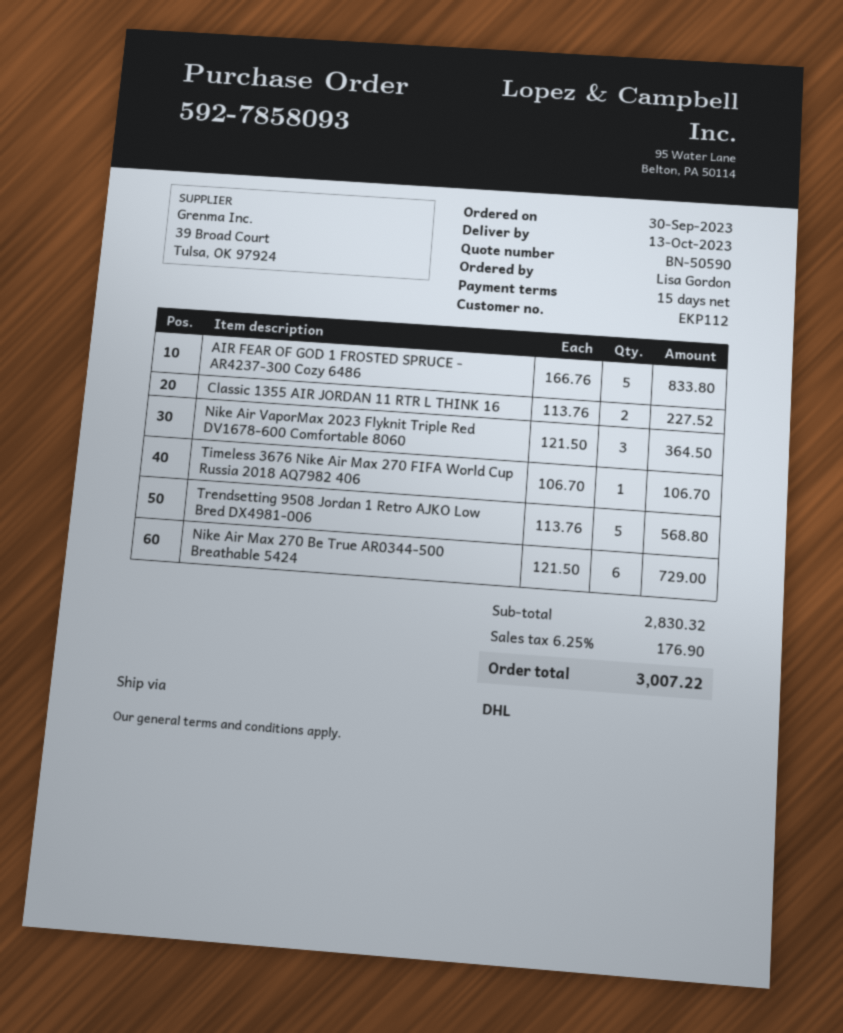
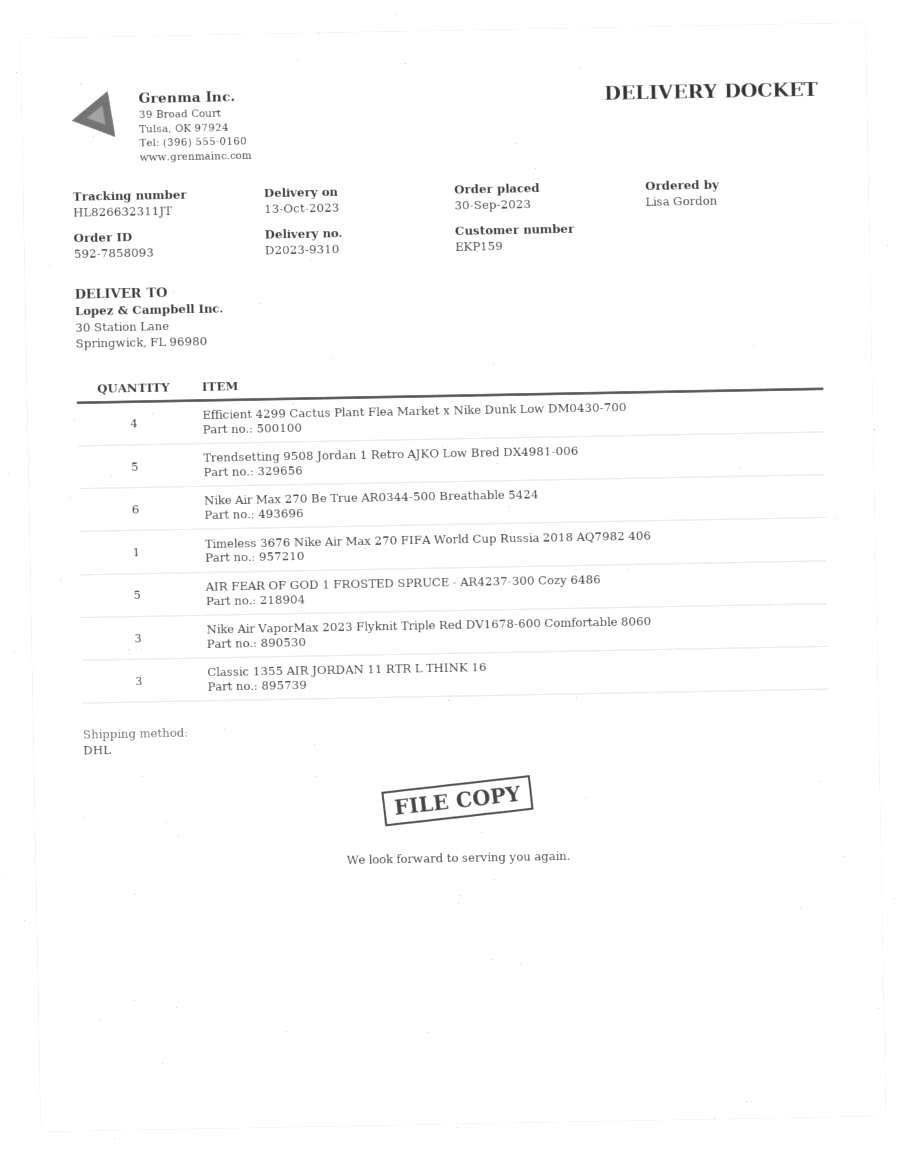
customer number: EKP112 -> EKP159
Classic 1355 AIR JORDAN 11 RTR L THINK 16: 2 -> 3
Efficient 4299 Cactus Plant Flea Market x Nike Dunk Low DM0430-700: none -> 4

